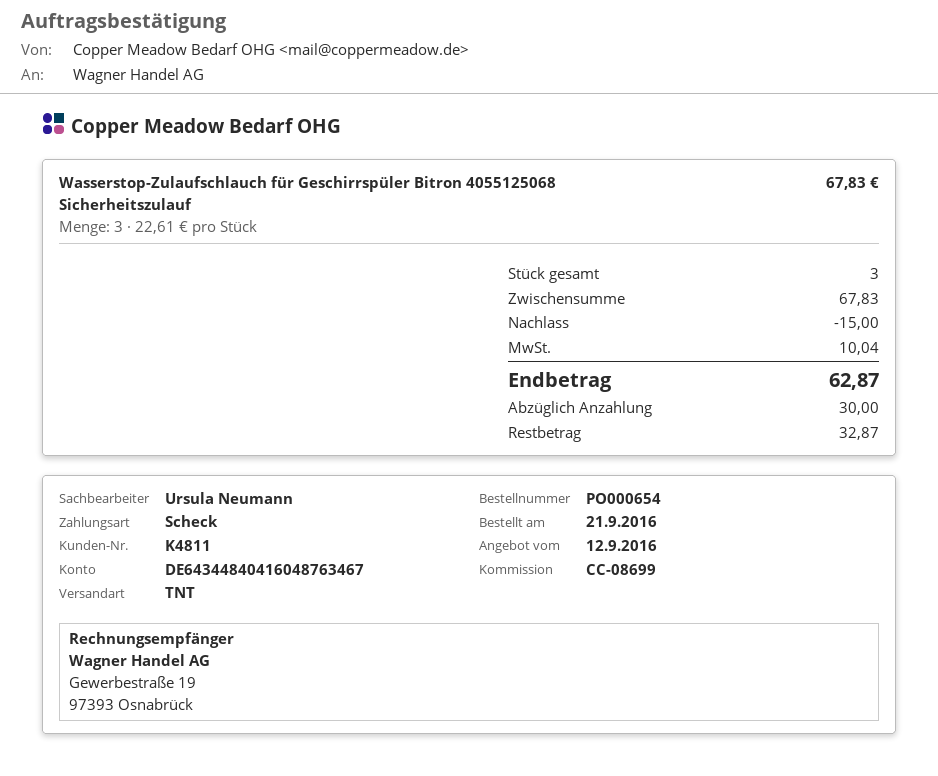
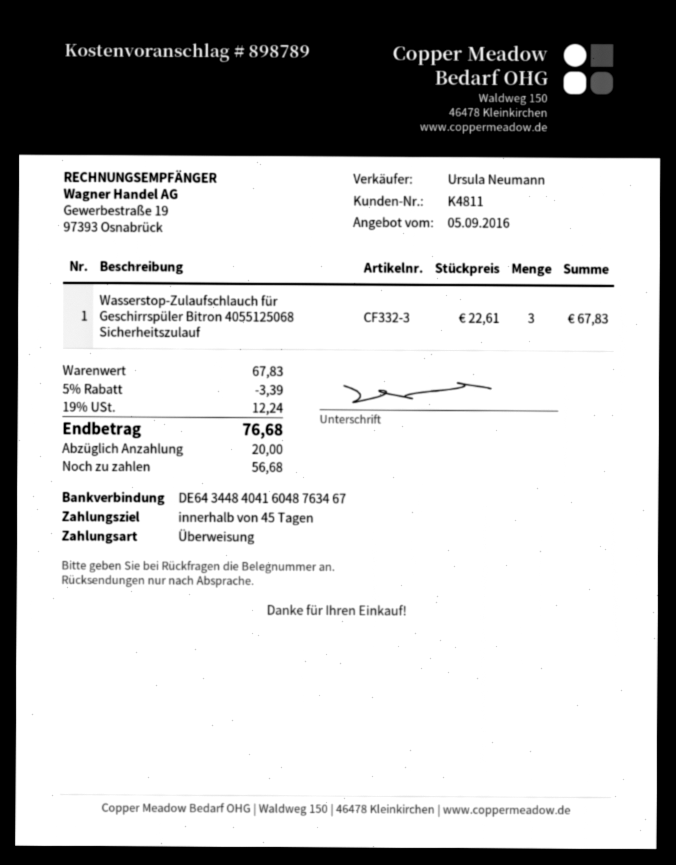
quote date: 2016-09-12 -> 2016-09-05
payment method: cheque -> bank transfer
discount: 15.00 -> 3.39
tax: 10.04 -> 12.24
total: 62.87 -> 76.68
deposit: 30.00 -> 20.00
balance: 32.87 -> 56.68

